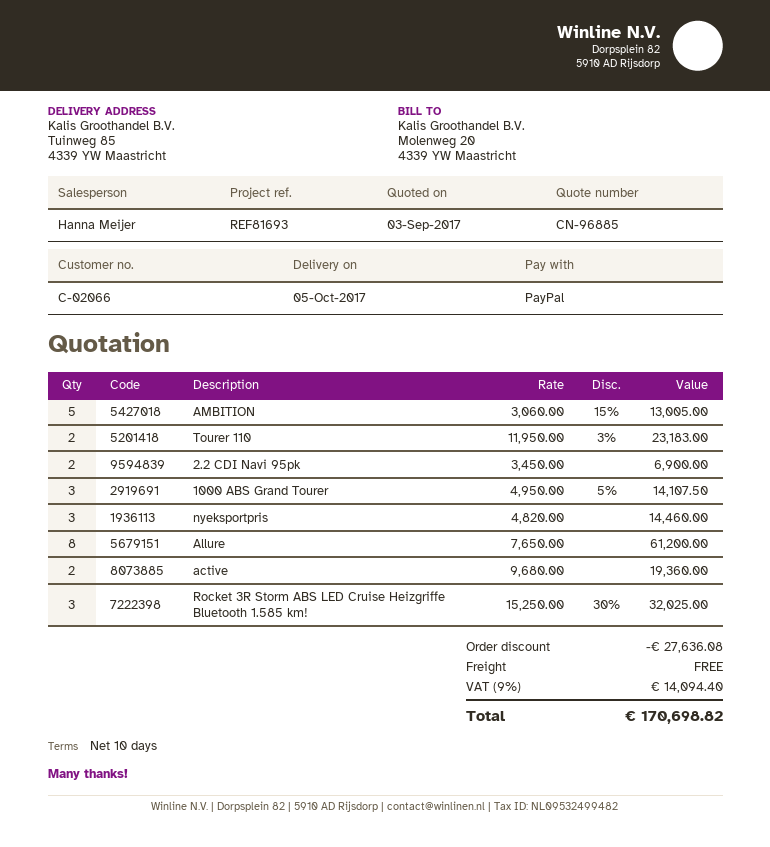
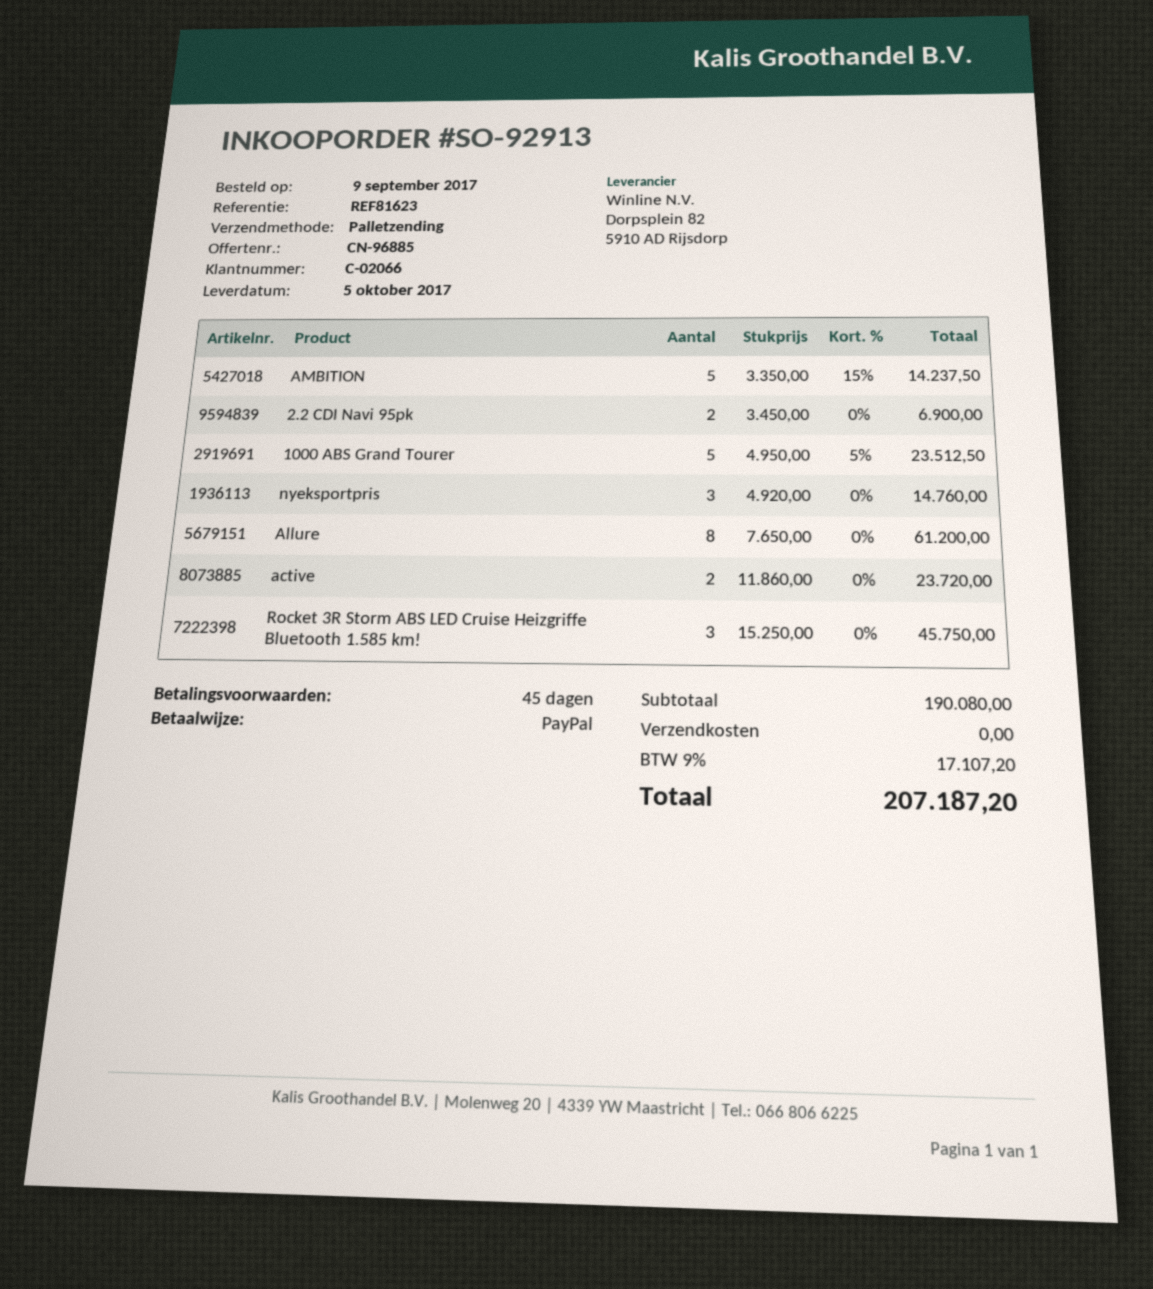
payment terms: 10 days -> 45 days
reference: REF81693 -> REF81623
AMBITION: 5 x 3060.00 - 15% = 13005.00 -> 5 x 3350.00 - 15% = 14237.50
Tourer 110: 2 x 11950.00 - 3% = 23183.00 -> none
1000 ABS Grand Tourer: 3 x 4950.00 - 5% = 14107.50 -> 5 x 4950.00 - 5% = 23512.50
nyeksportpris: 3 x 4820.00 = 14460.00 -> 3 x 4920.00 = 14760.00
active: 2 x 9680.00 = 19360.00 -> 2 x 11860.00 = 23720.00
Rocket 3R Storm ABS LED Cruise Heizgriffe Bluetooth 1.585 km!: 3 x 15250.00 - 30% = 32025.00 -> 3 x 15250.00 = 45750.00
discount: 27636.08 -> none
tax: 9% = 14094.40 -> 9% = 17107.20
total: 170698.82 -> 207187.20

